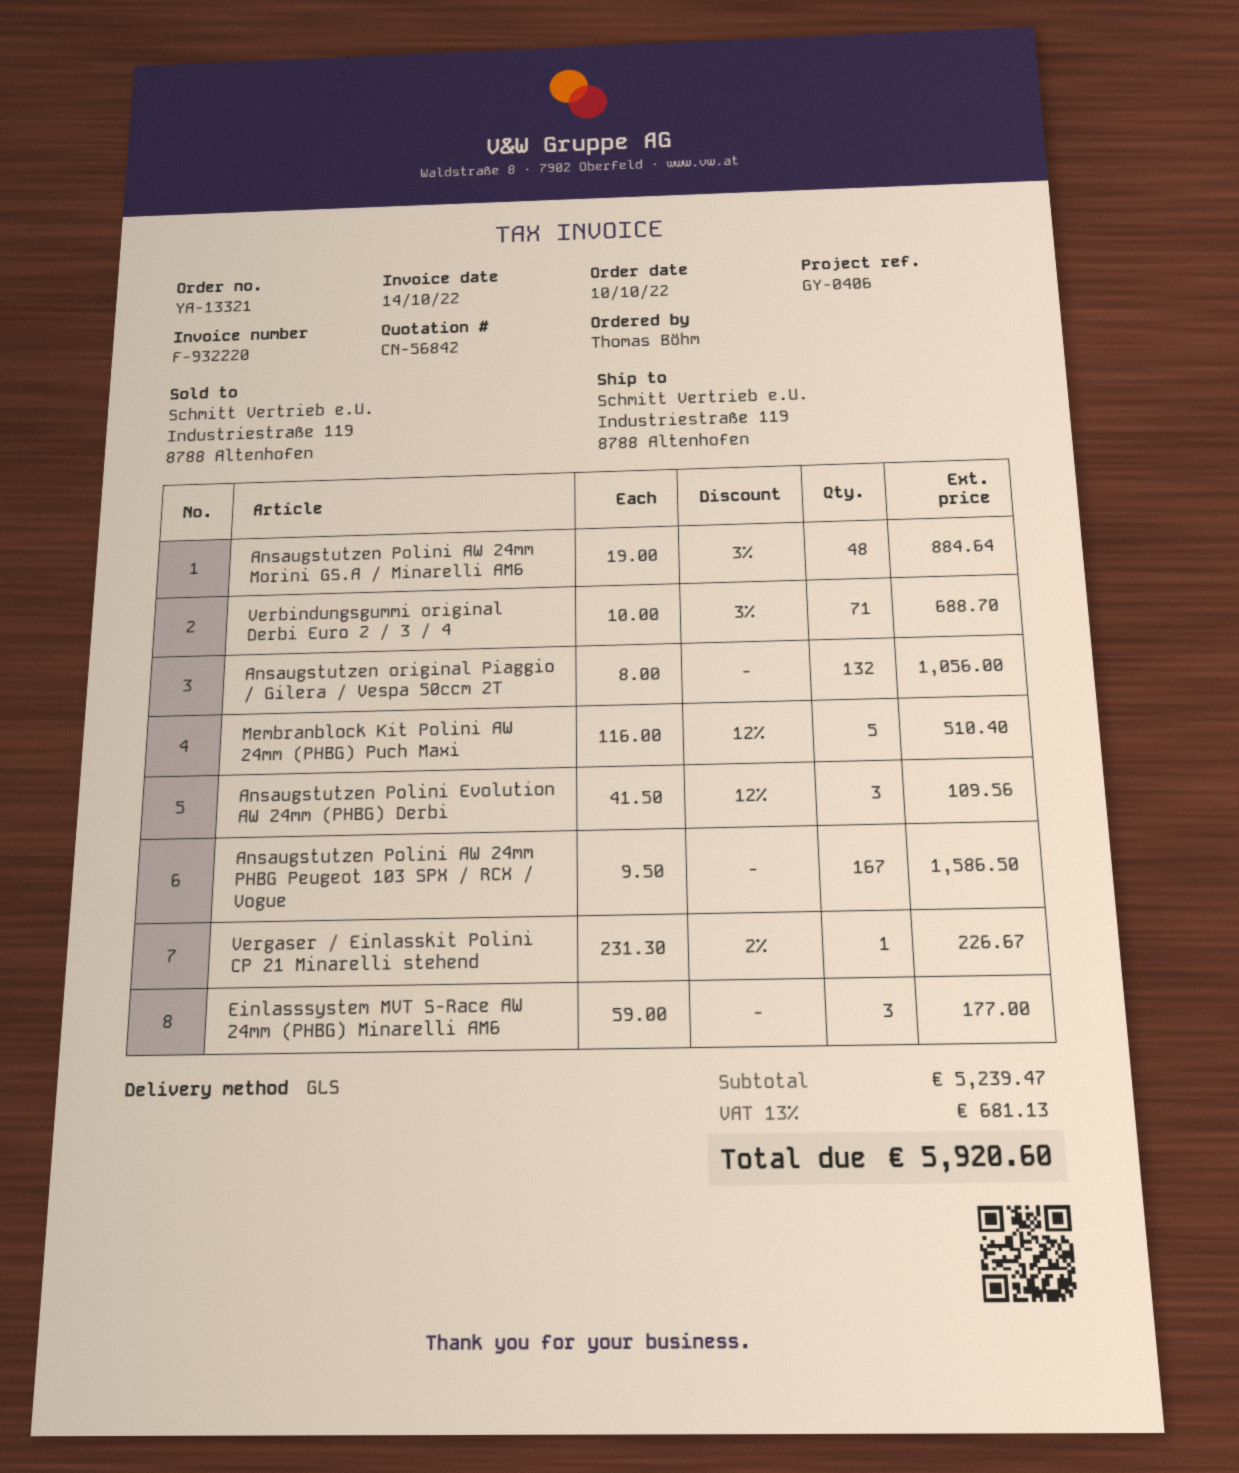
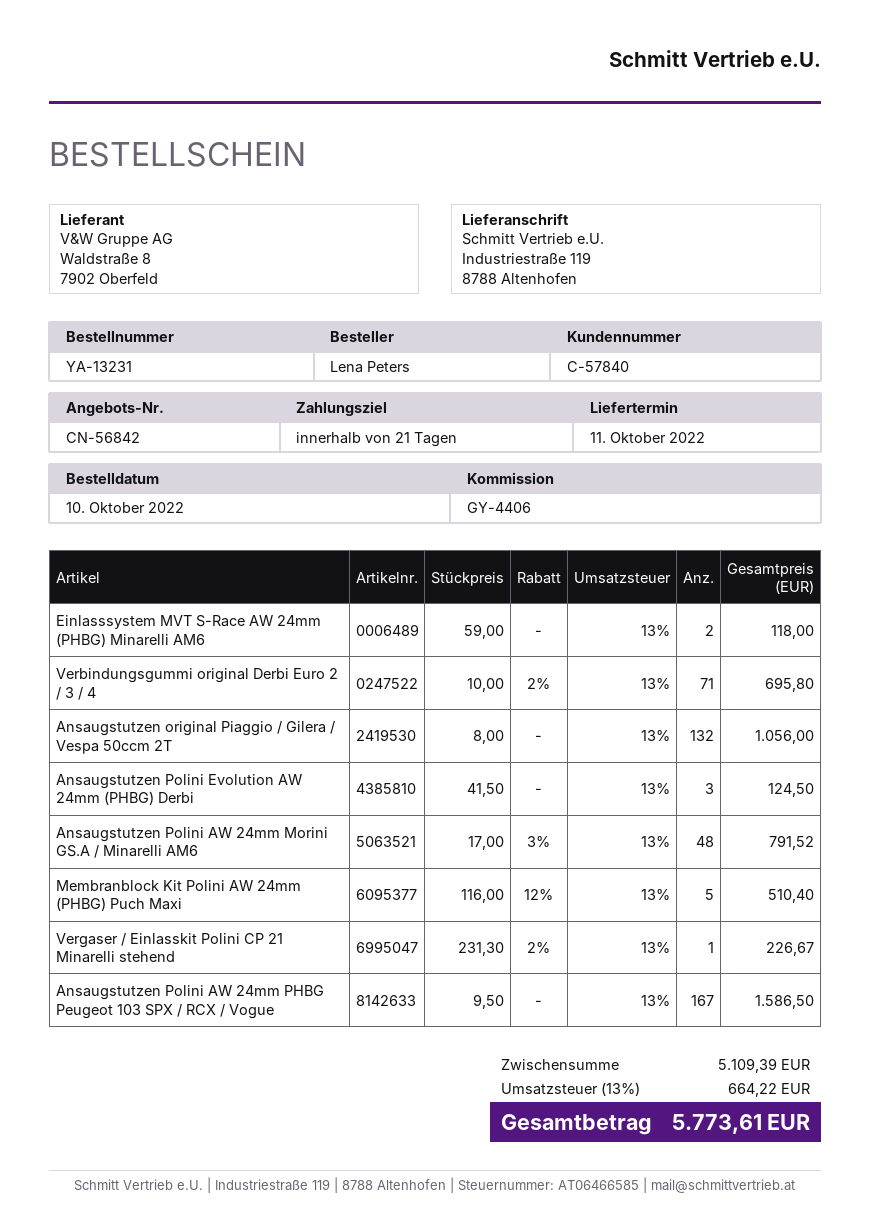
order number: YA-13321 -> YA-13231
reference: GY-0406 -> GY-4406
ordered by: Thomas Böhm -> Lena Peters
Ansaugstutzen Polini AW 24mm Morini GS.A / Minarelli AM6: 48 x 19.00 - 3% = 884.64 -> 48 x 17.00 - 3% = 791.52
Verbindungsgummi original Derbi Euro 2 / 3 / 4: 71 x 10.00 - 3% = 688.70 -> 71 x 10.00 - 2% = 695.80
Ansaugstutzen Polini Evolution AW 24mm (PHBG) Derbi: 3 x 41.50 - 12% = 109.56 -> 3 x 41.50 = 124.50
Einlasssystem MVT S-Race AW 24mm (PHBG) Minarelli AM6: 3 x 59.00 = 177.00 -> 2 x 59.00 = 118.00
subtotal: 5239.47 -> 5109.39
tax: 13% = 681.13 -> 13% = 664.22
total: 5920.60 -> 5773.61

